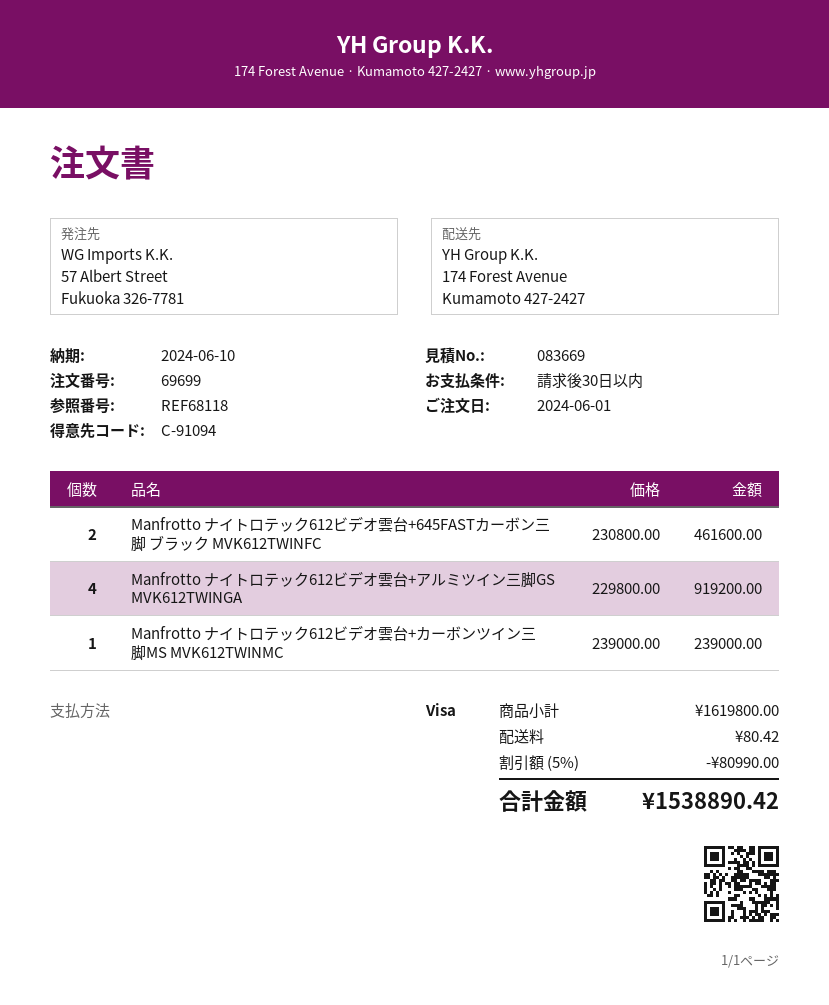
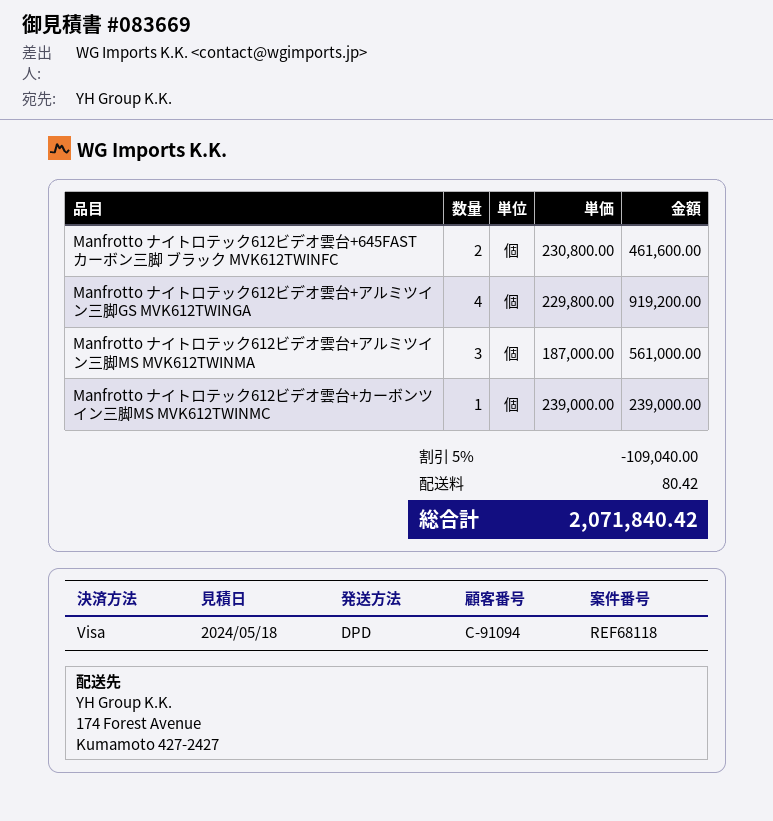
Manfrotto ナイトロテック612ビデオ雲台+アルミツイン三脚MS MVK612TWINMA: none -> 3 x 187000.00 = 561000.00
discount: 5% = 80990.00 -> 5% = 109040.00
total: 1538890.42 -> 2071840.42

